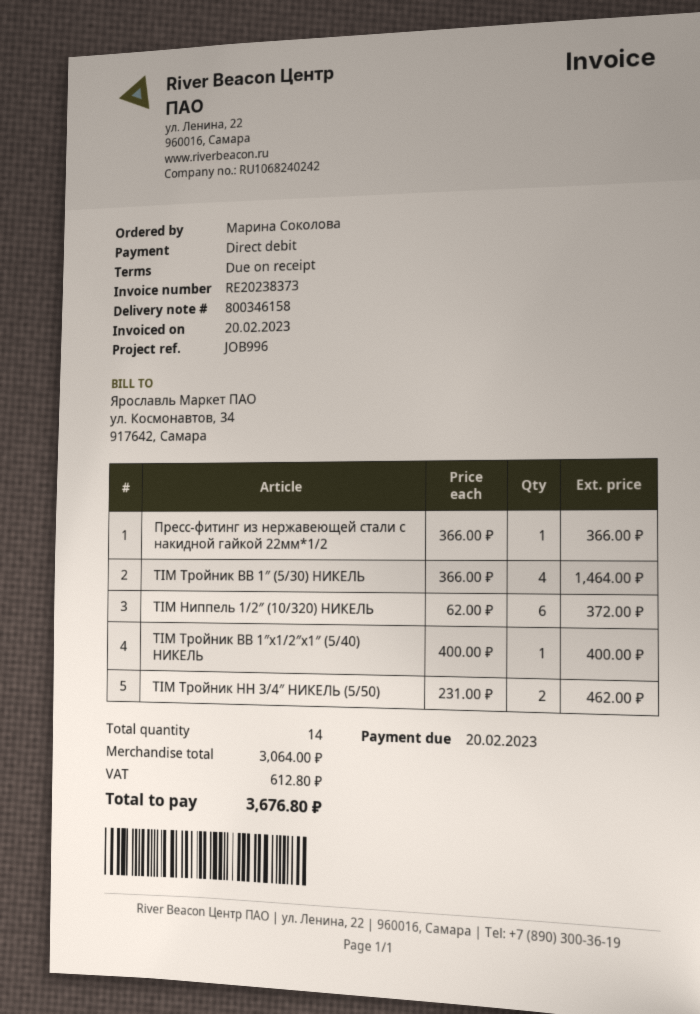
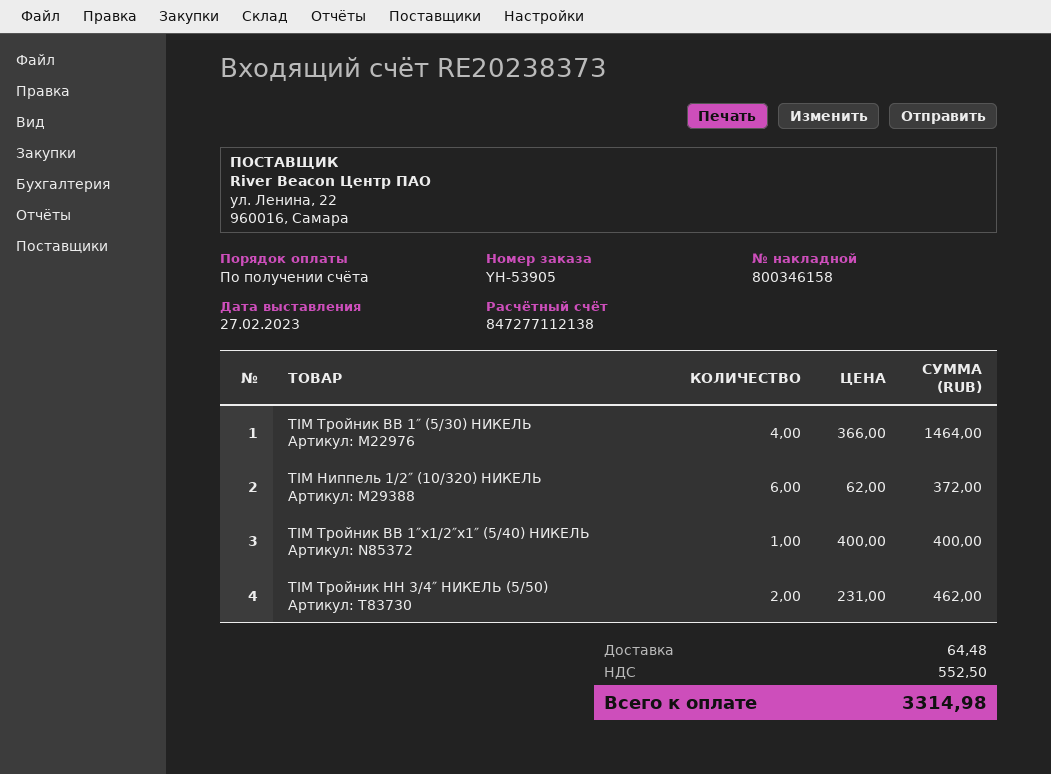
invoice date: 2023-02-20 -> 2023-02-27
Пресс-фитинг из нержавеющей стали с накидной гайкой 22мм*1/2: 1 x 366.00 = 366.00 -> none
shipping: none -> 64.48
tax: 612.80 -> 552.50
total: 3676.80 -> 3314.98

